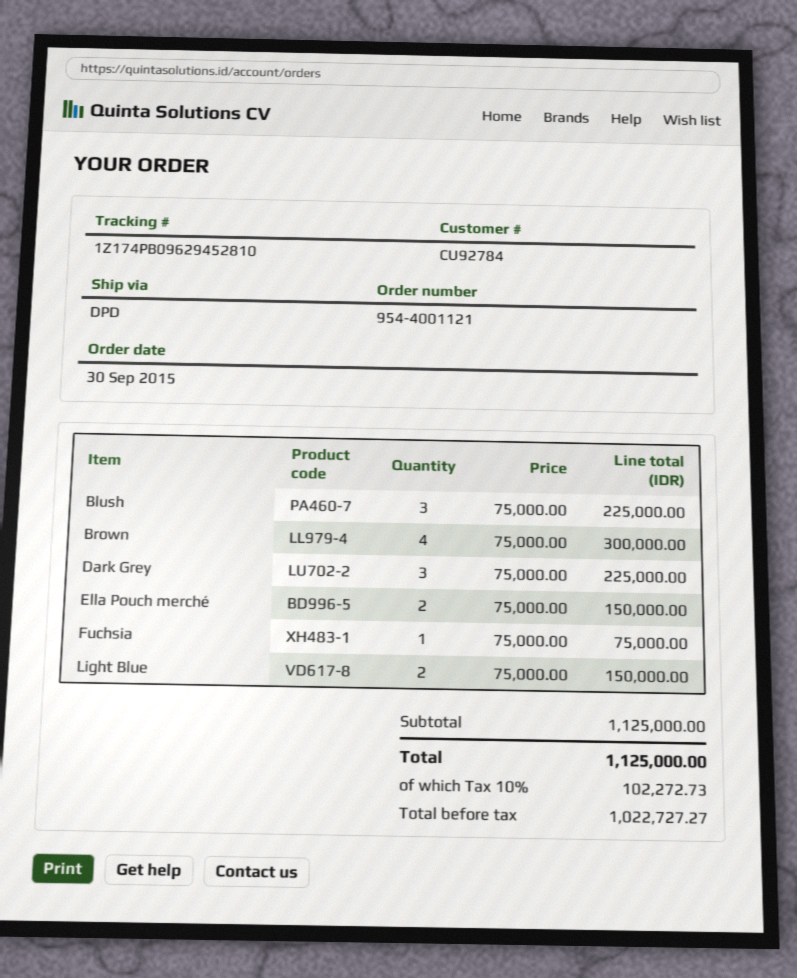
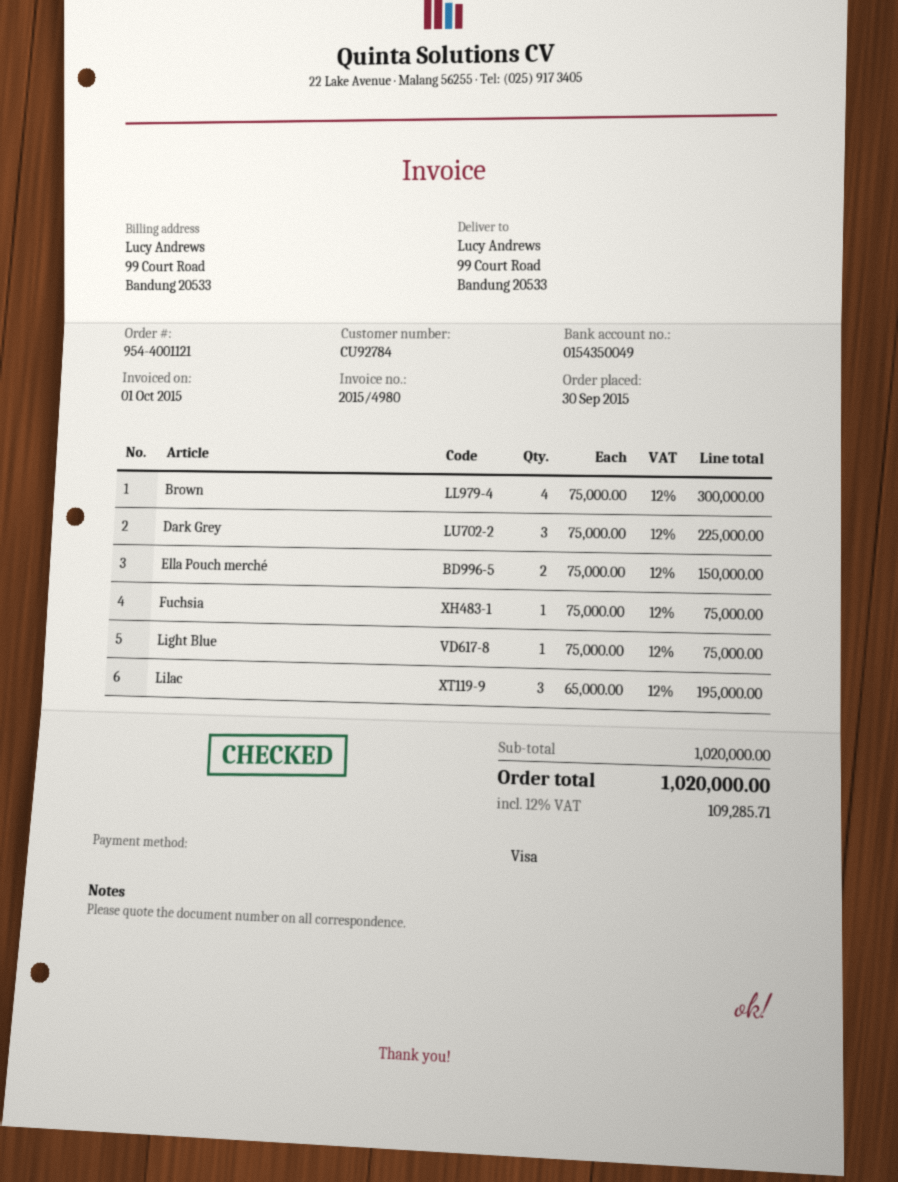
Blush: 3 x 75000.00 = 225000.00 -> none
Light Blue: 2 x 75000.00 = 150000.00 -> 1 x 75000.00 = 75000.00
Lilac: none -> 3 x 65000.00 = 195000.00
subtotal: 1125000.00 -> 1020000.00
tax: 10% = 102272.73 -> 12% = 109285.71
total: 1125000.00 -> 1020000.00

